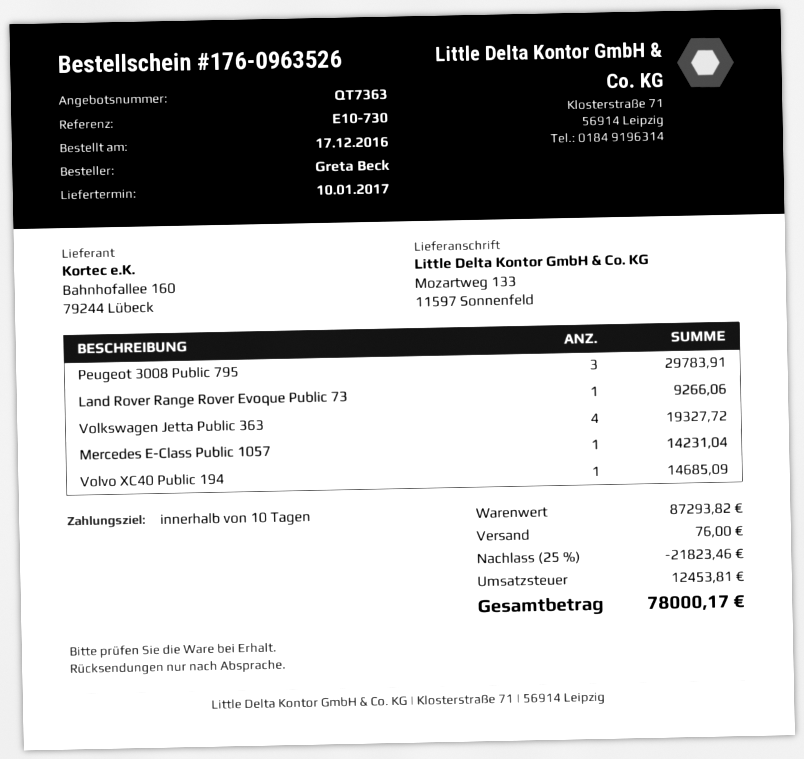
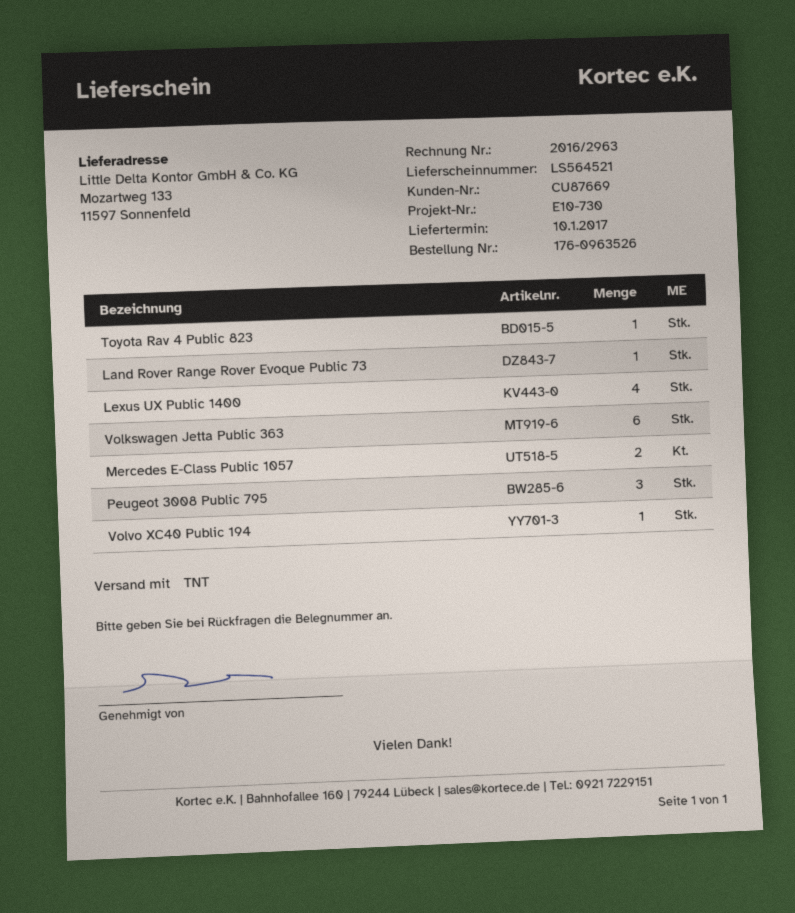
Volkswagen Jetta Public 363: 4 -> 6
Mercedes E-Class Public 1057: 1 -> 2
Toyota Rav 4 Public 823: none -> 1
Lexus UX Public 1400: none -> 4

